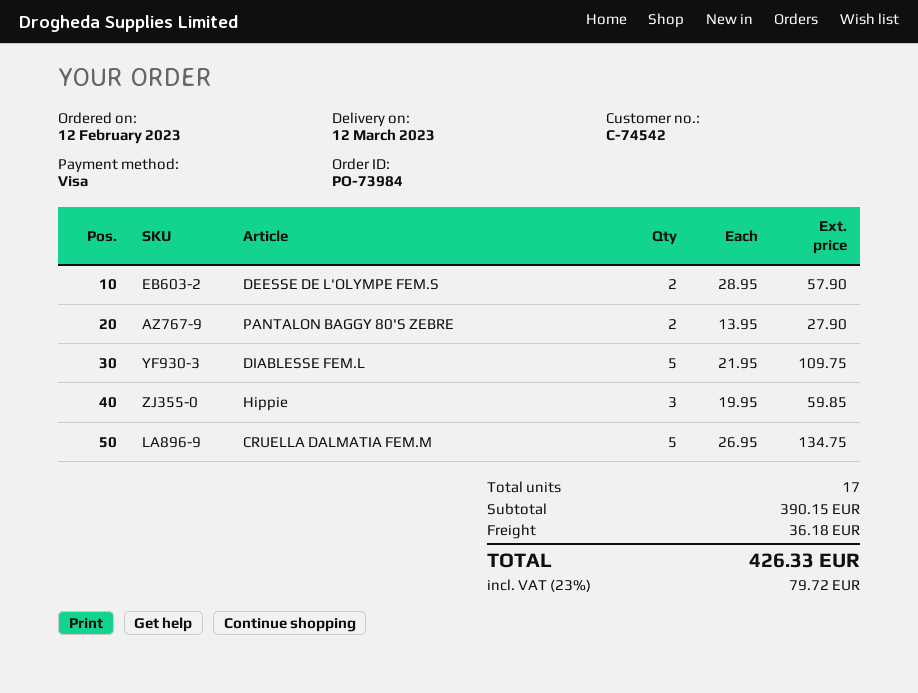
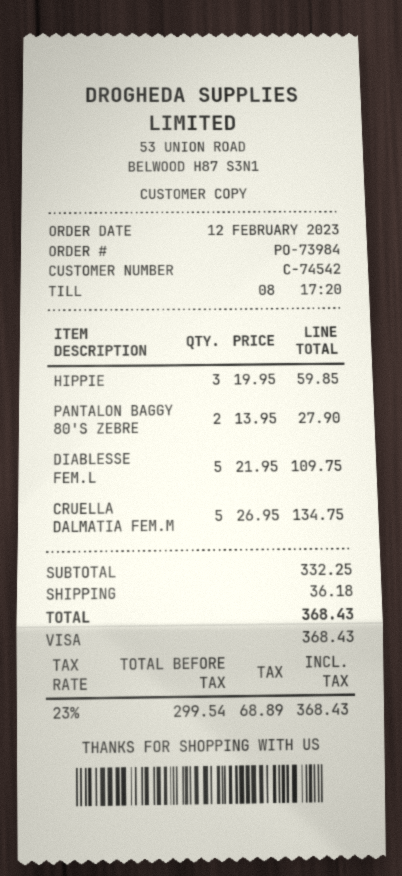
DEESSE DE L'OLYMPE FEM.S: 2 x 28.95 = 57.90 -> none
subtotal: 390.15 -> 332.25
tax: 23% = 79.72 -> 23% = 68.89
total: 426.33 -> 368.43

